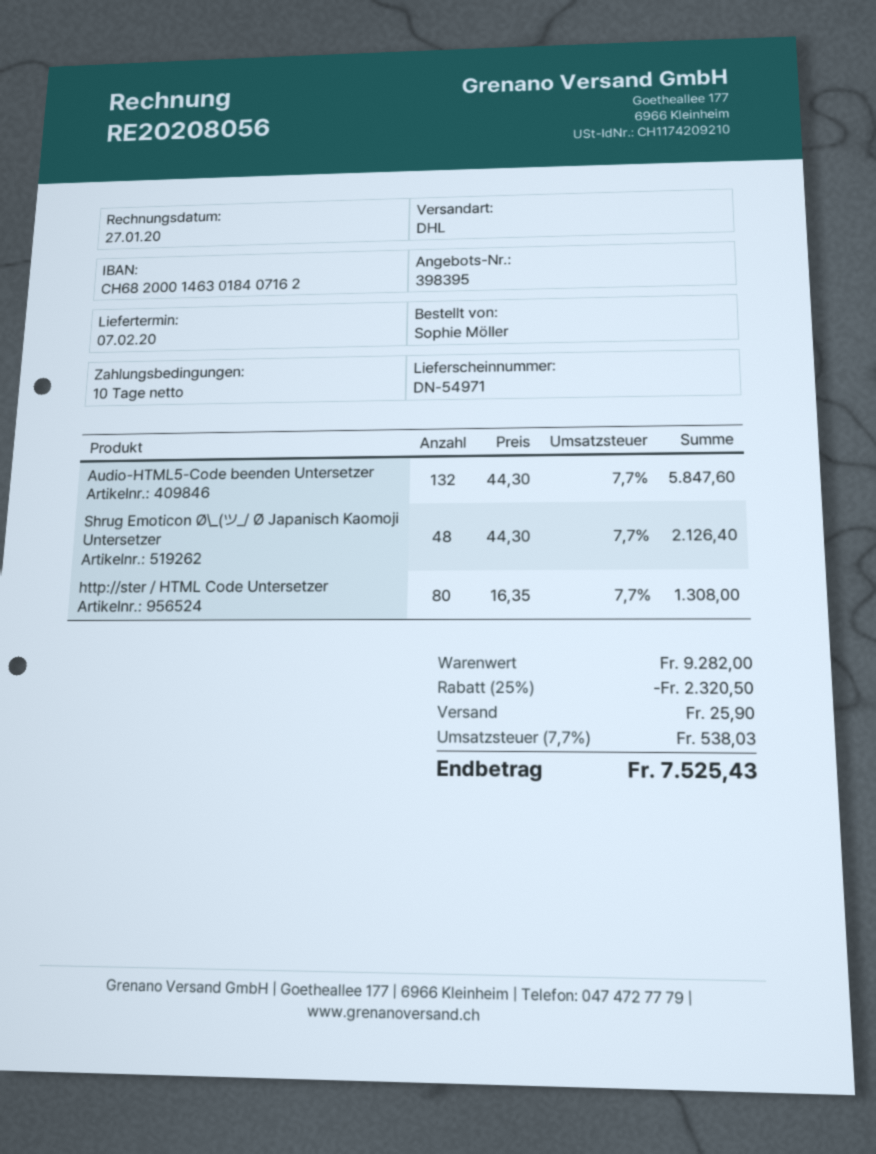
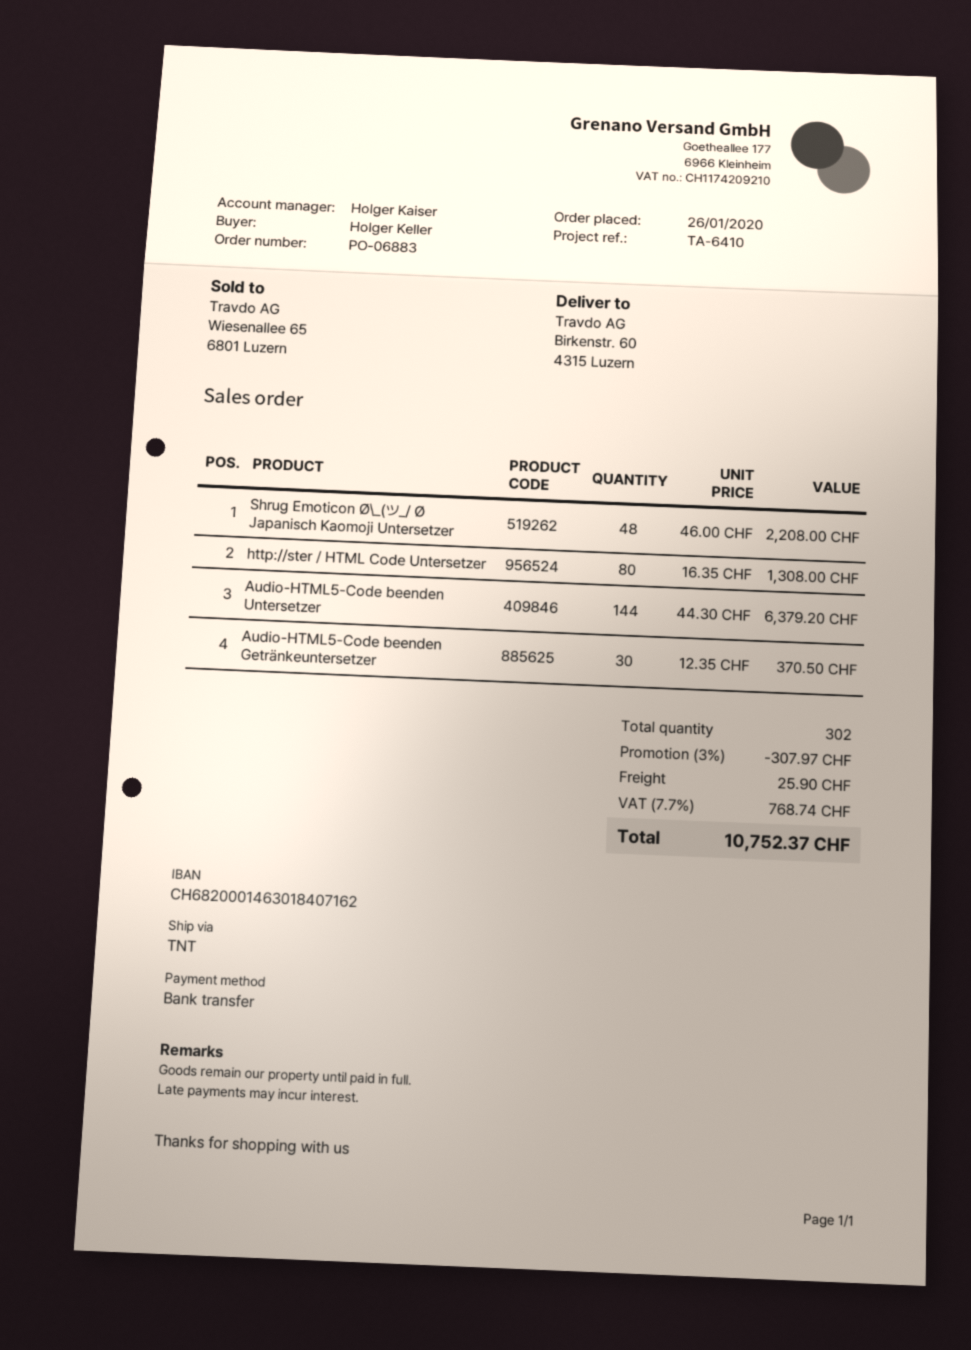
ordered by: Sophie Möller -> Holger Keller
shipping method: DHL -> TNT
Audio-HTML5-Code beenden Untersetzer: 132 x 44.30 = 5847.60 -> 144 x 44.30 = 6379.20
Shrug Emoticon Ø\_(ツ_/ Ø Japanisch Kaomoji Untersetzer: 48 x 44.30 = 2126.40 -> 48 x 46.00 = 2208.00
Audio-HTML5-Code beenden Getränkeuntersetzer: none -> 30 x 12.35 = 370.50
discount: 25% = 2320.50 -> 3% = 307.97
tax: 7.7% = 538.03 -> 7.7% = 768.74
total: 7525.43 -> 10752.37

